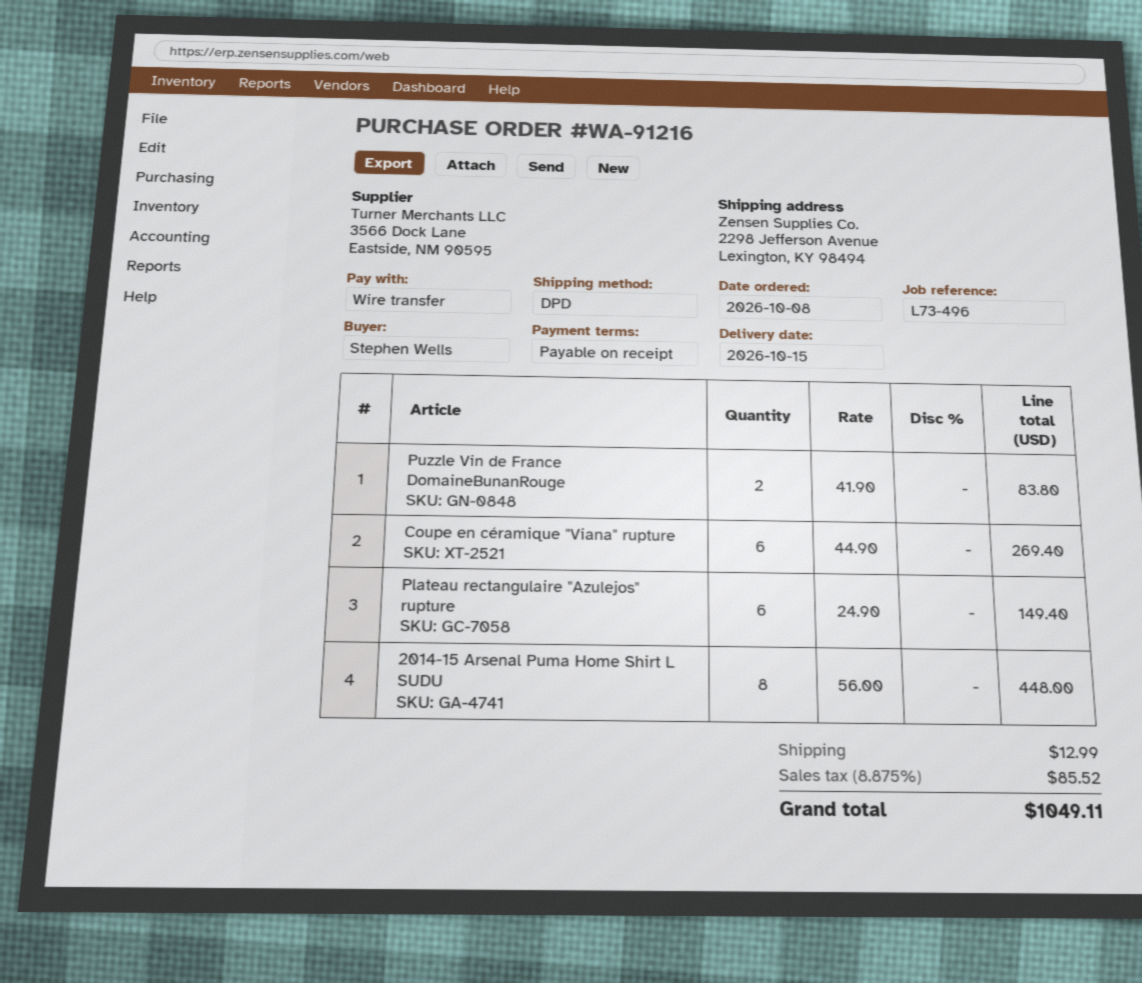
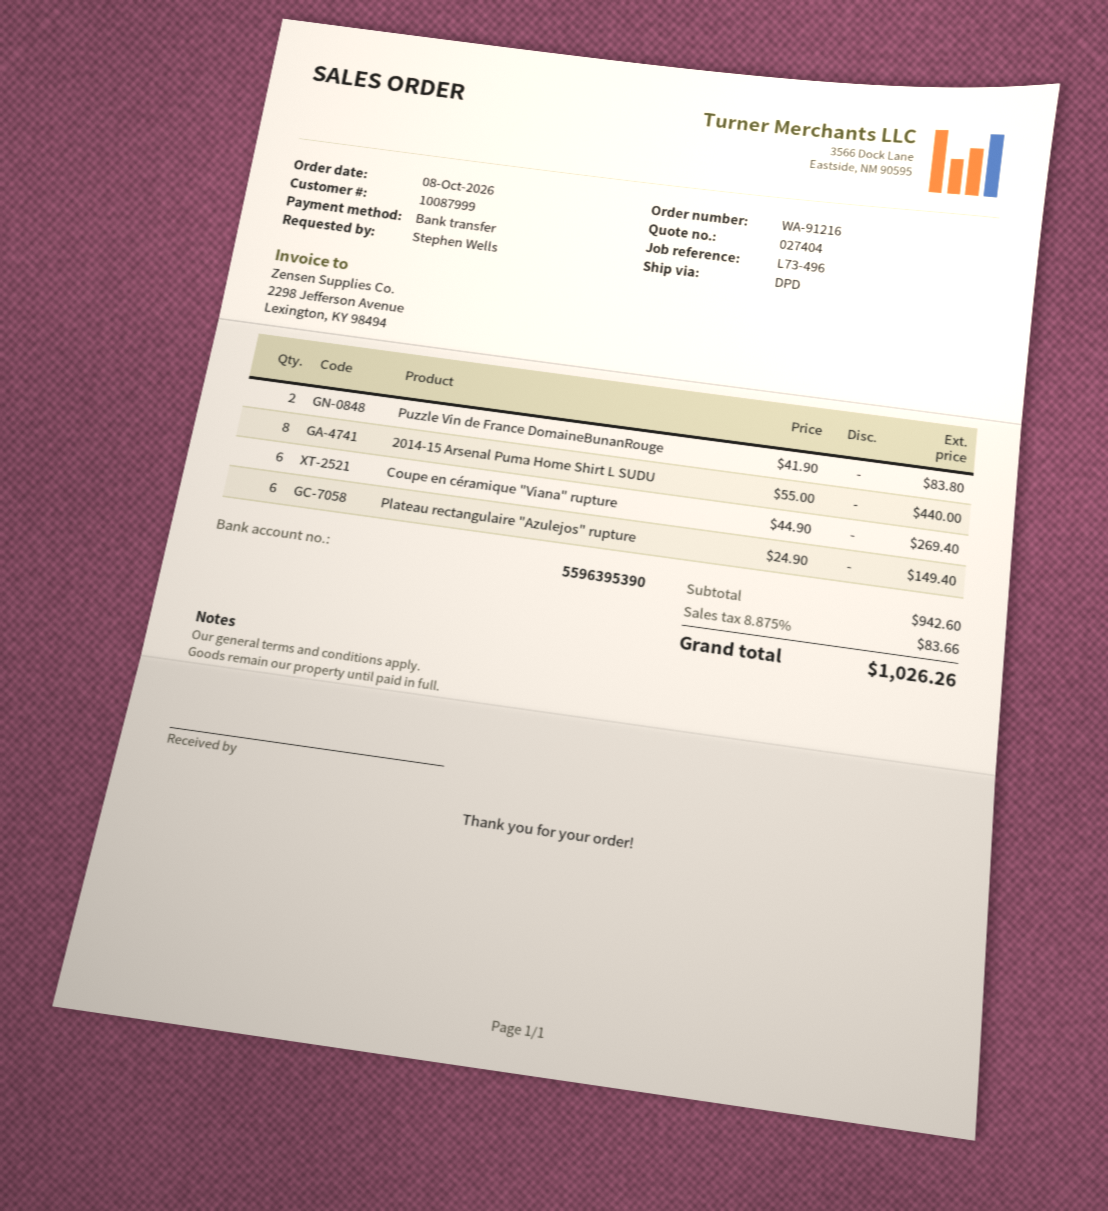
2014-15 Arsenal Puma Home Shirt L SUDU: 8 x 56.00 = 448.00 -> 8 x 55.00 = 440.00
shipping: 12.99 -> none
tax: 8.875% = 85.52 -> 8.875% = 83.66
total: 1049.11 -> 1026.26

